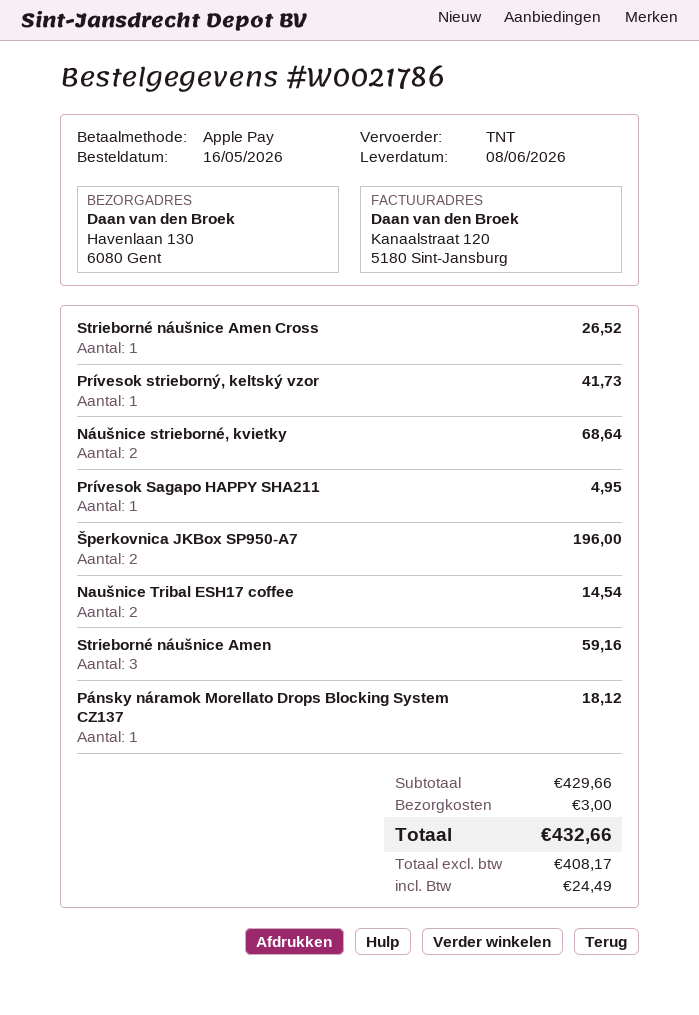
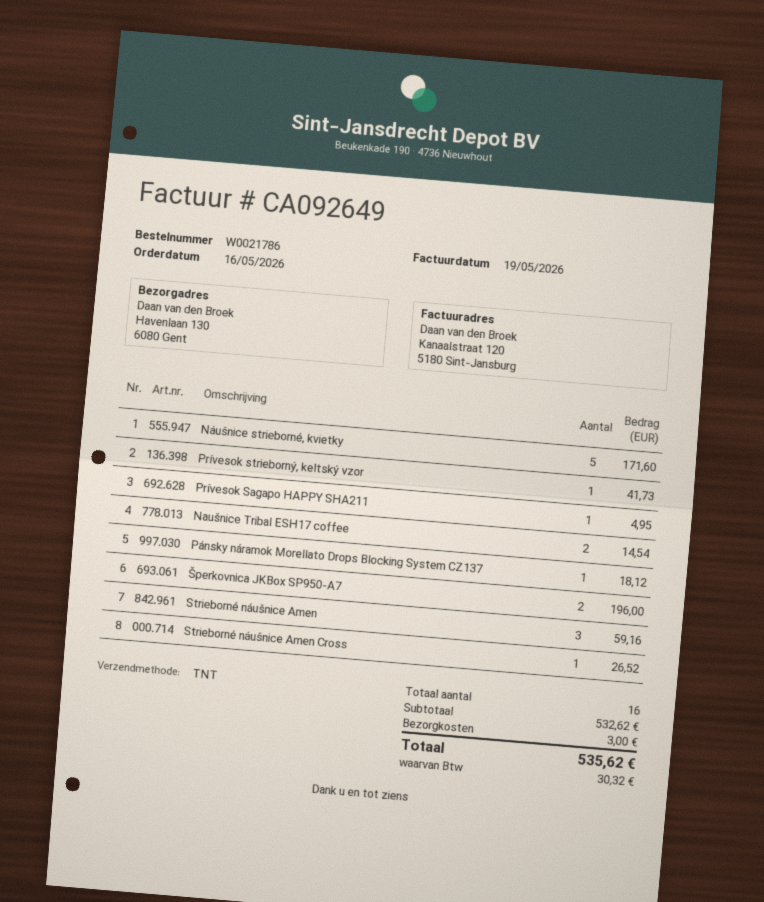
Náušnice strieborné, kvietky: 2 for 68.64 -> 5 for 171.60
subtotal: 429.66 -> 532.62
tax: 24.49 -> 30.32
total: 432.66 -> 535.62

